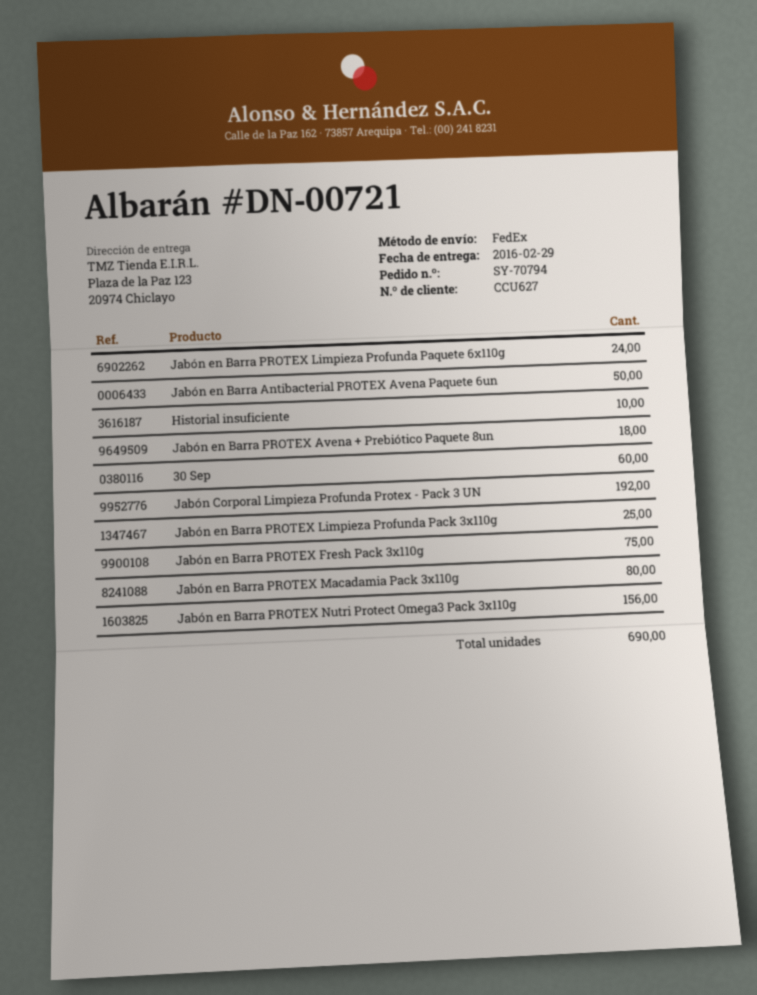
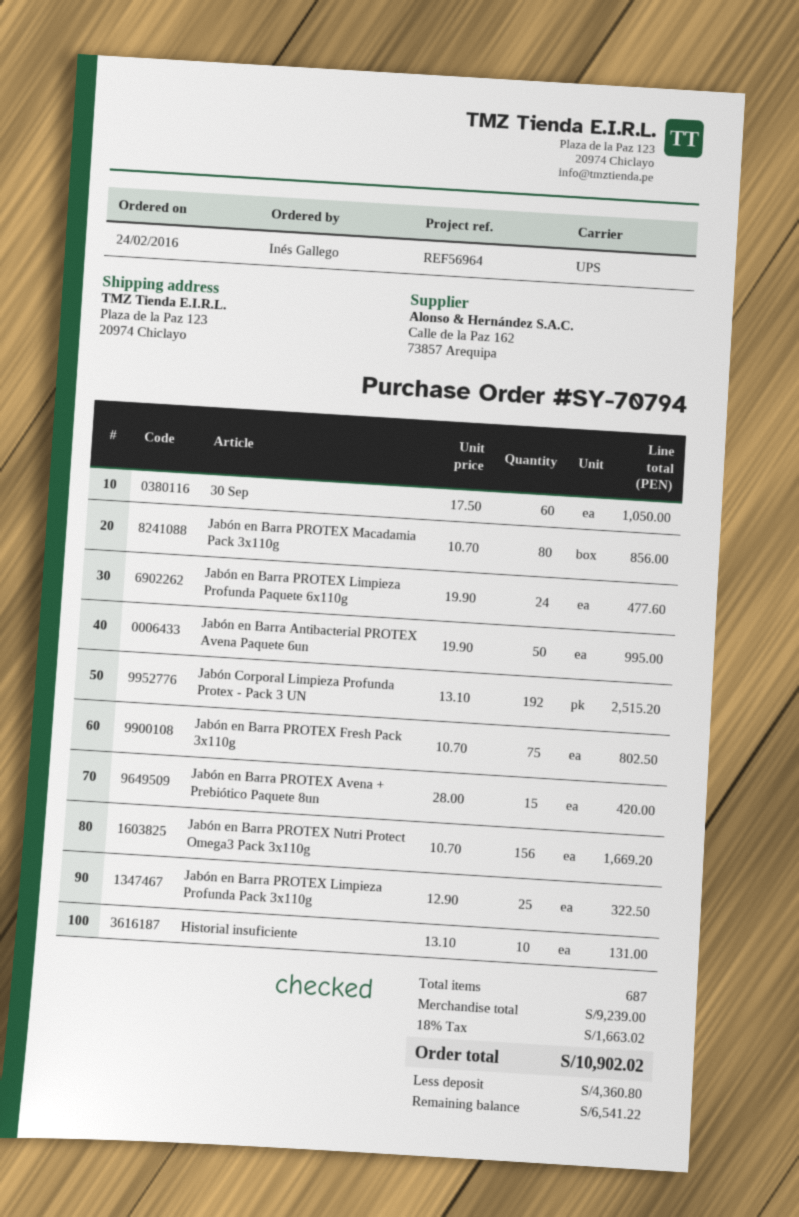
shipping method: FedEx -> UPS
Jabón en Barra PROTEX Avena + Prebiótico Paquete 8un: 18 -> 15
total quantity: 690 -> 687

